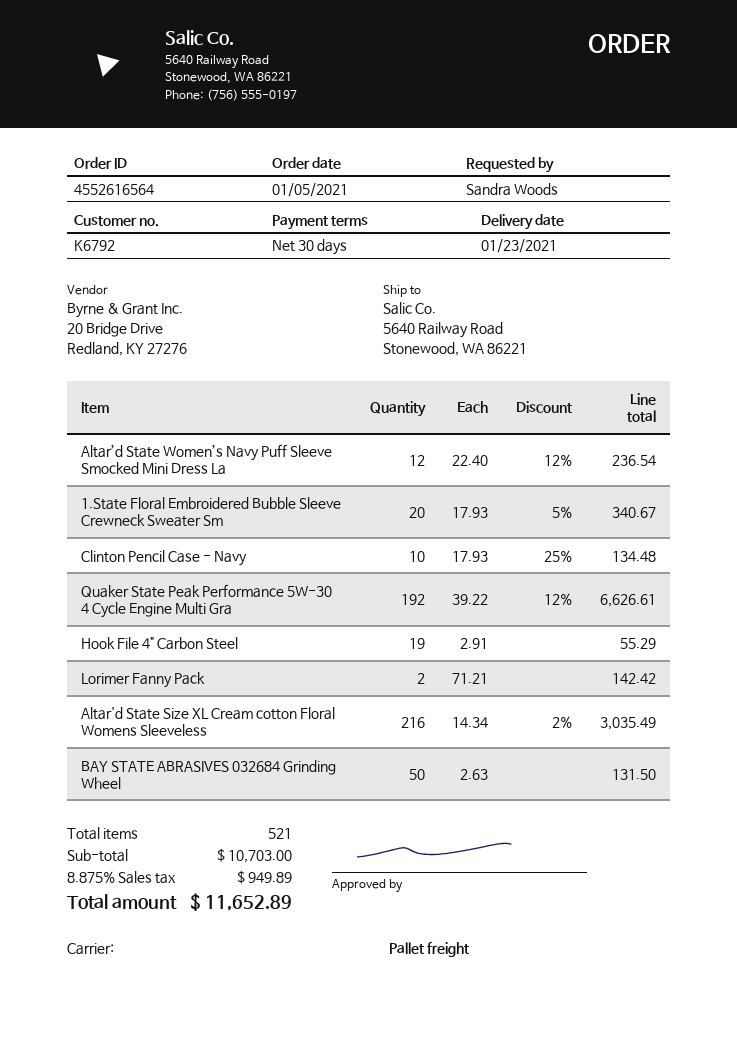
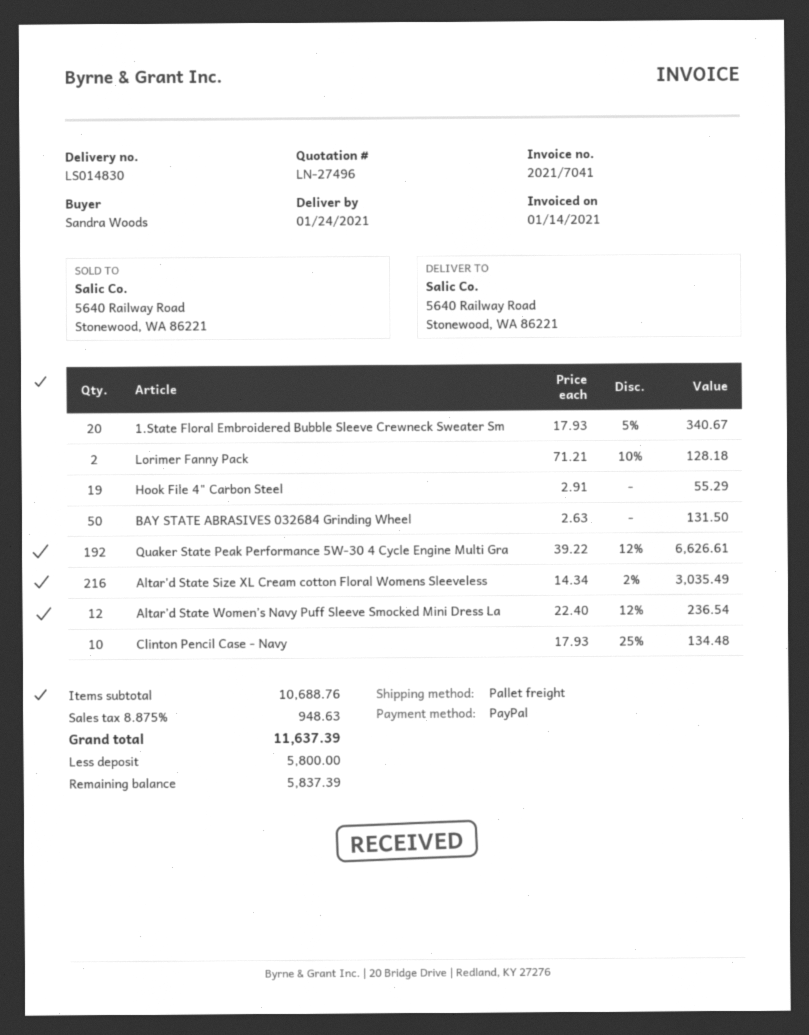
delivery date: 2021-01-23 -> 2021-01-24
Lorimer Fanny Pack: 2 x 71.21 = 142.42 -> 2 x 71.21 - 10% = 128.18
subtotal: 10703.00 -> 10688.76
tax: 8.875% = 949.89 -> 8.875% = 948.63
total: 11652.89 -> 11637.39

